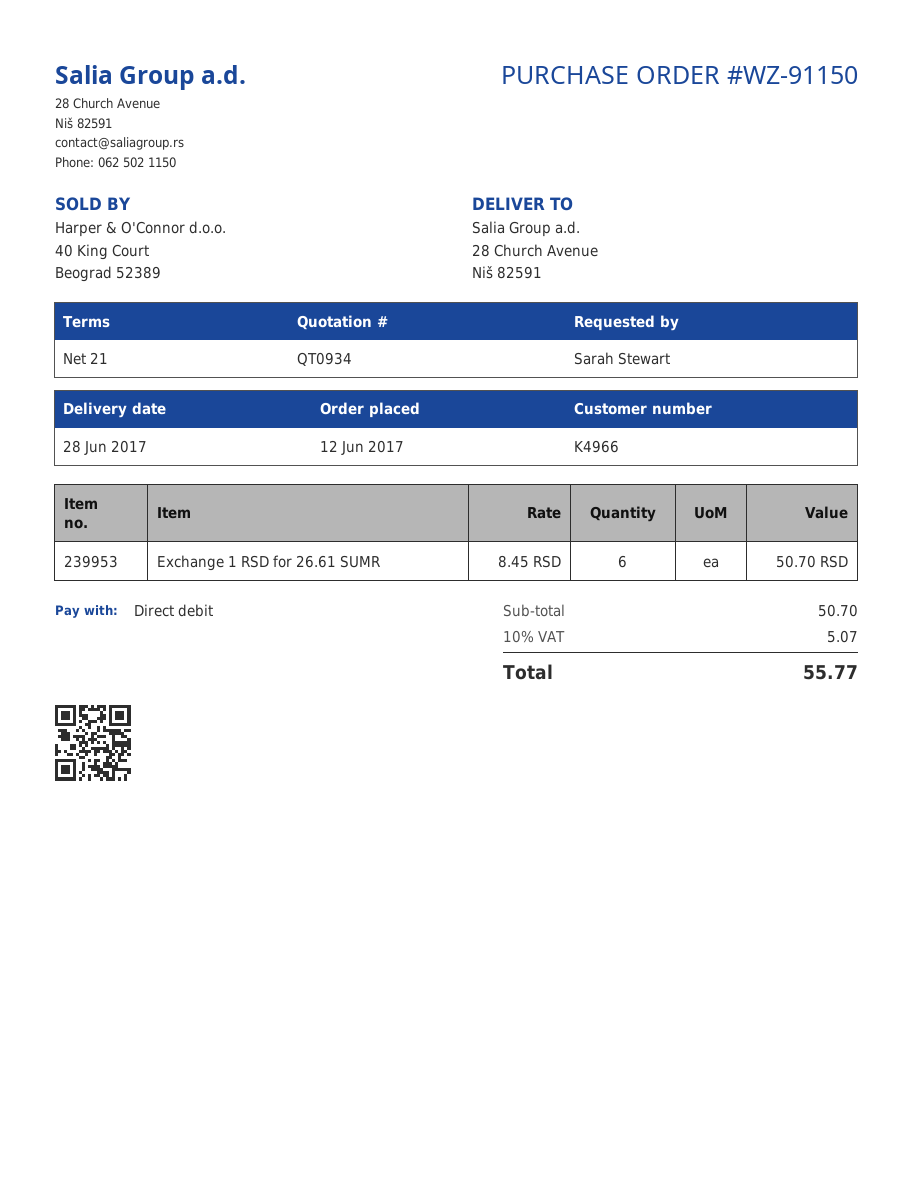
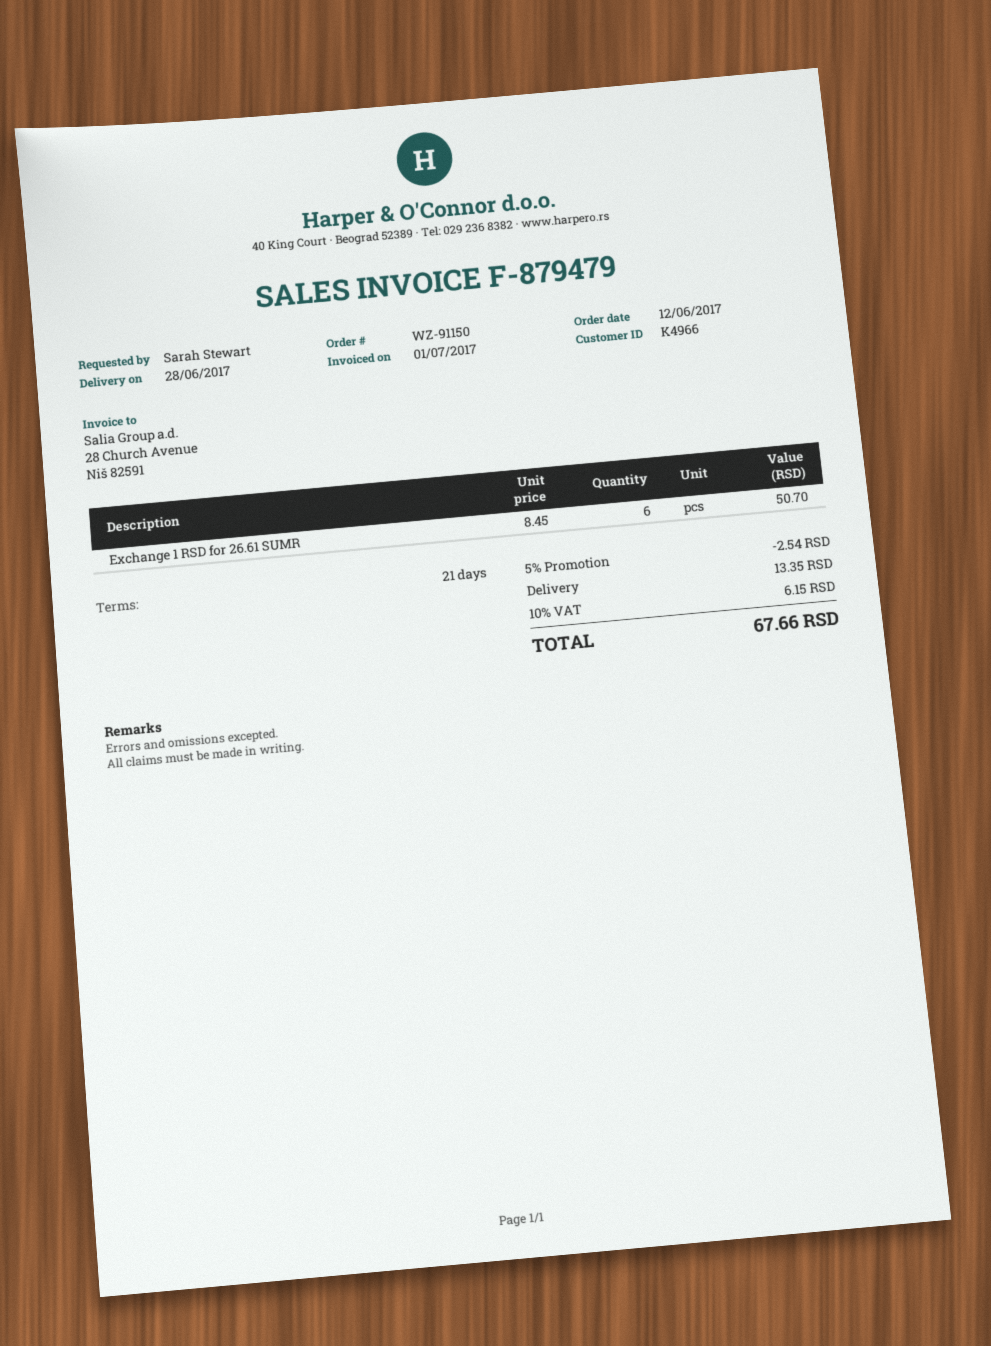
discount: none -> 5% = 2.54
shipping: none -> 13.35
tax: 10% = 5.07 -> 10% = 6.15
total: 55.77 -> 67.66

